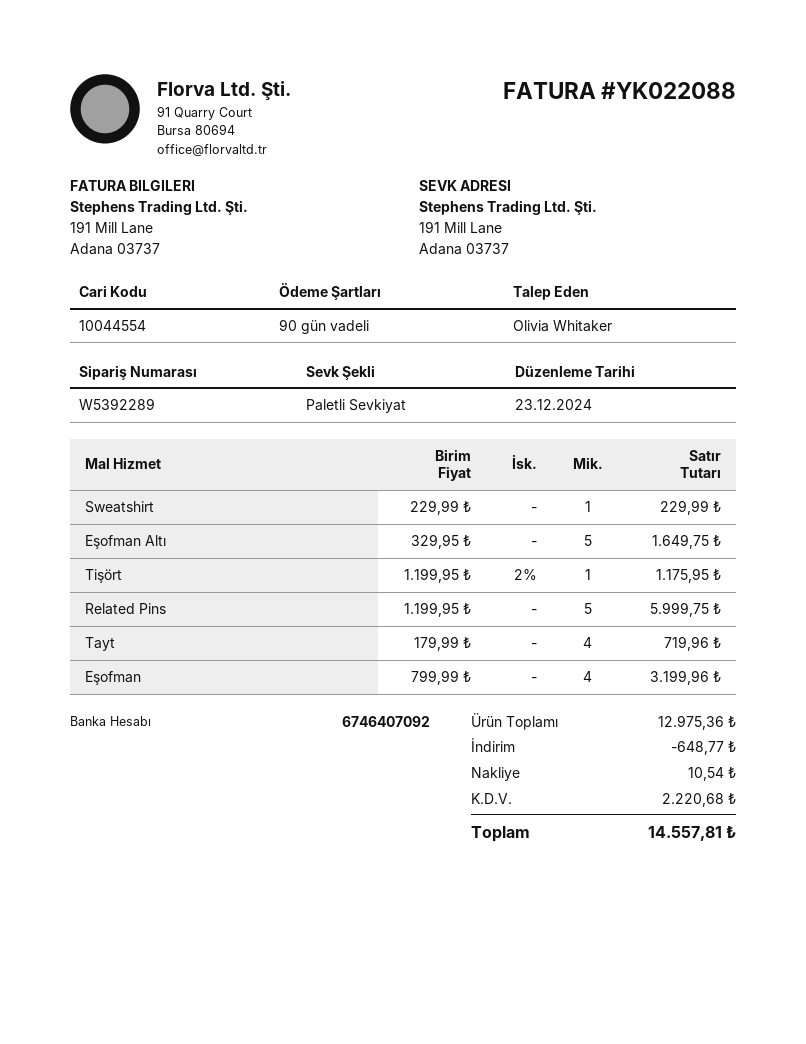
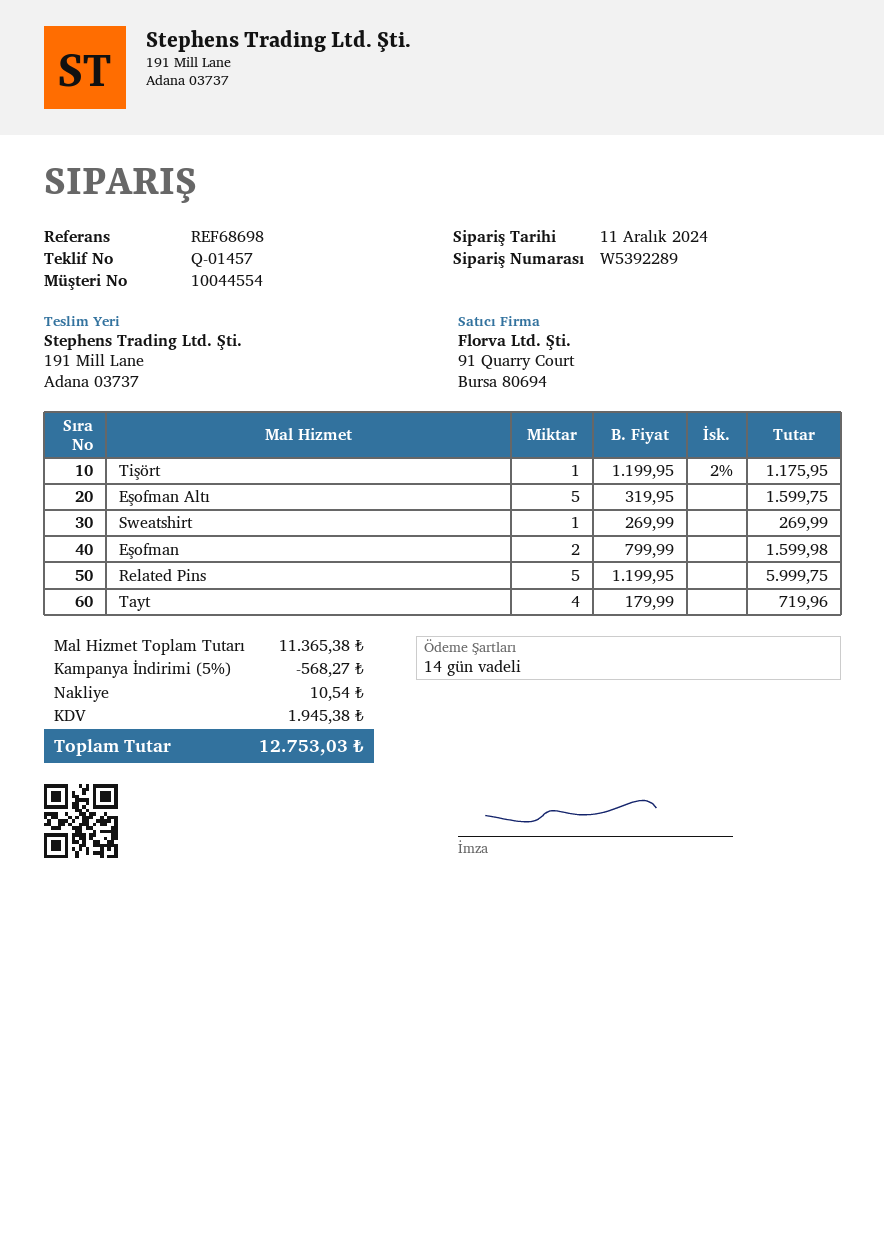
payment terms: 90 days -> 14 days
Sweatshirt: 1 x 229.99 = 229.99 -> 1 x 269.99 = 269.99
Eşofman Altı: 5 x 329.95 = 1649.75 -> 5 x 319.95 = 1599.75
Eşofman: 4 x 799.99 = 3199.96 -> 2 x 799.99 = 1599.98
subtotal: 12975.36 -> 11365.38
discount: 648.77 -> 568.27
tax: 2220.68 -> 1945.38
total: 14557.81 -> 12753.03

